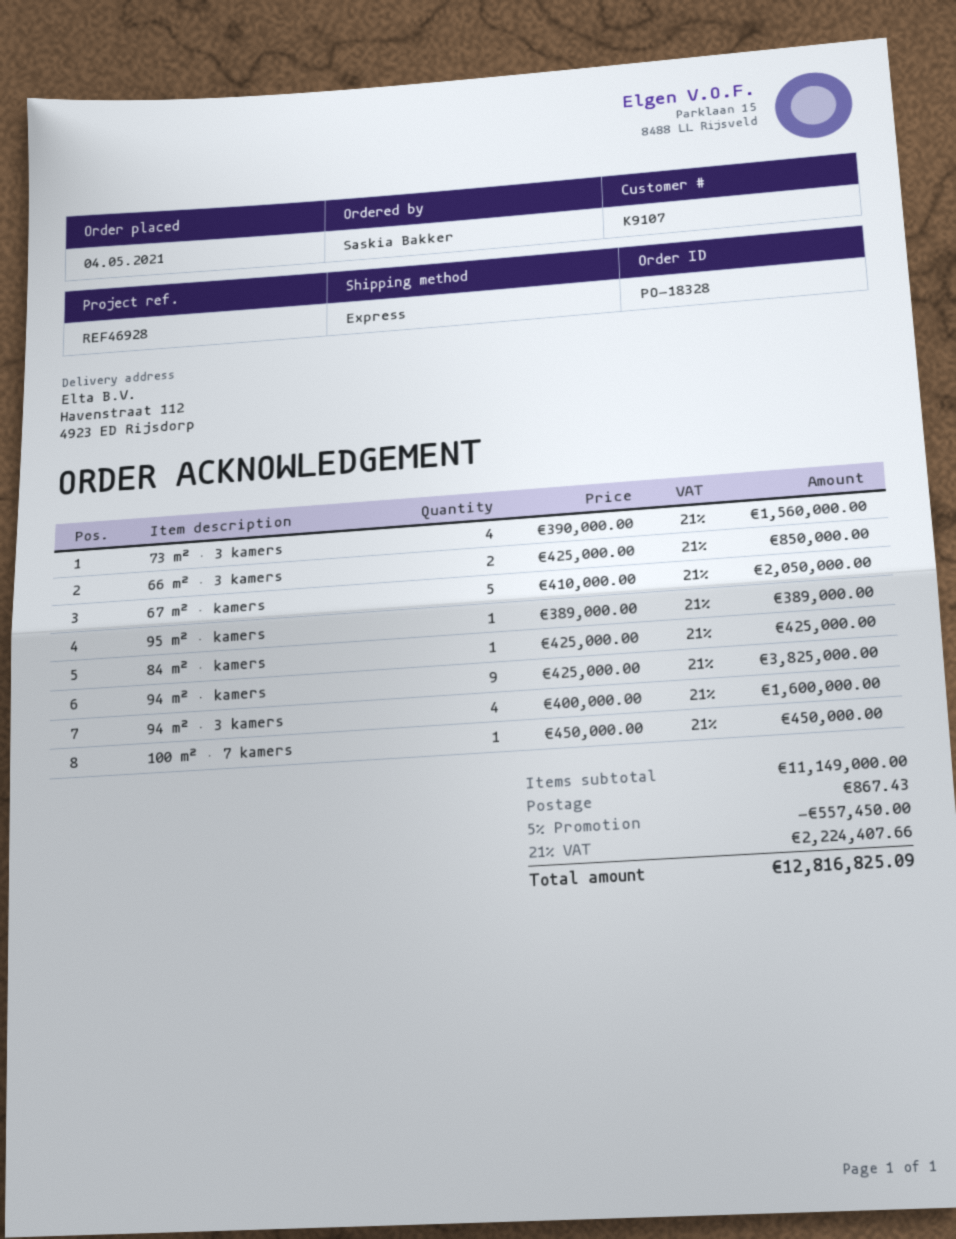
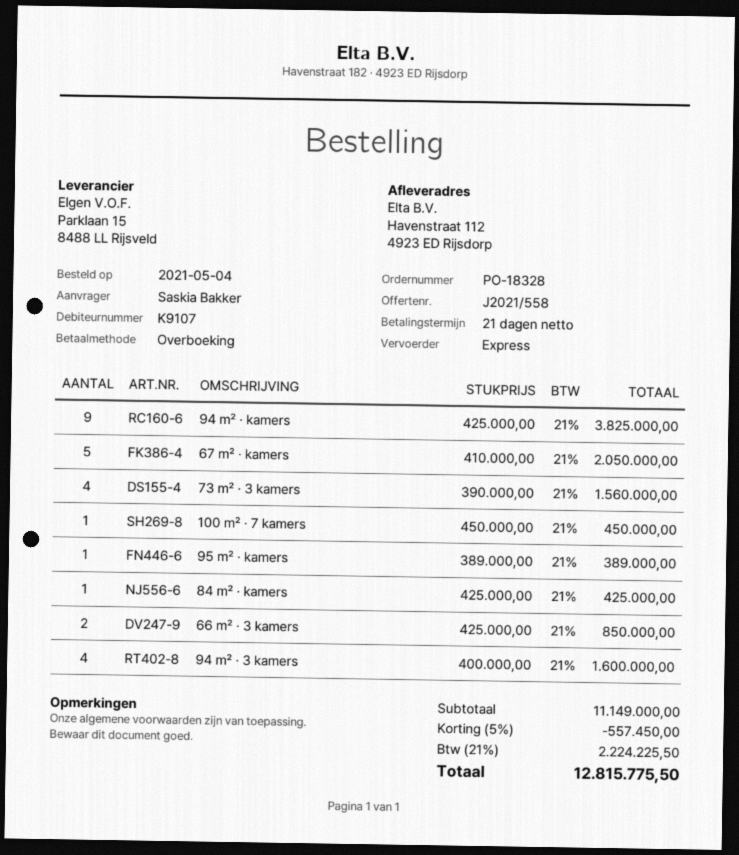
shipping: 867.43 -> none
tax: 21% = 2224407.66 -> 21% = 2224225.50
total: 12816825.09 -> 12815775.50

